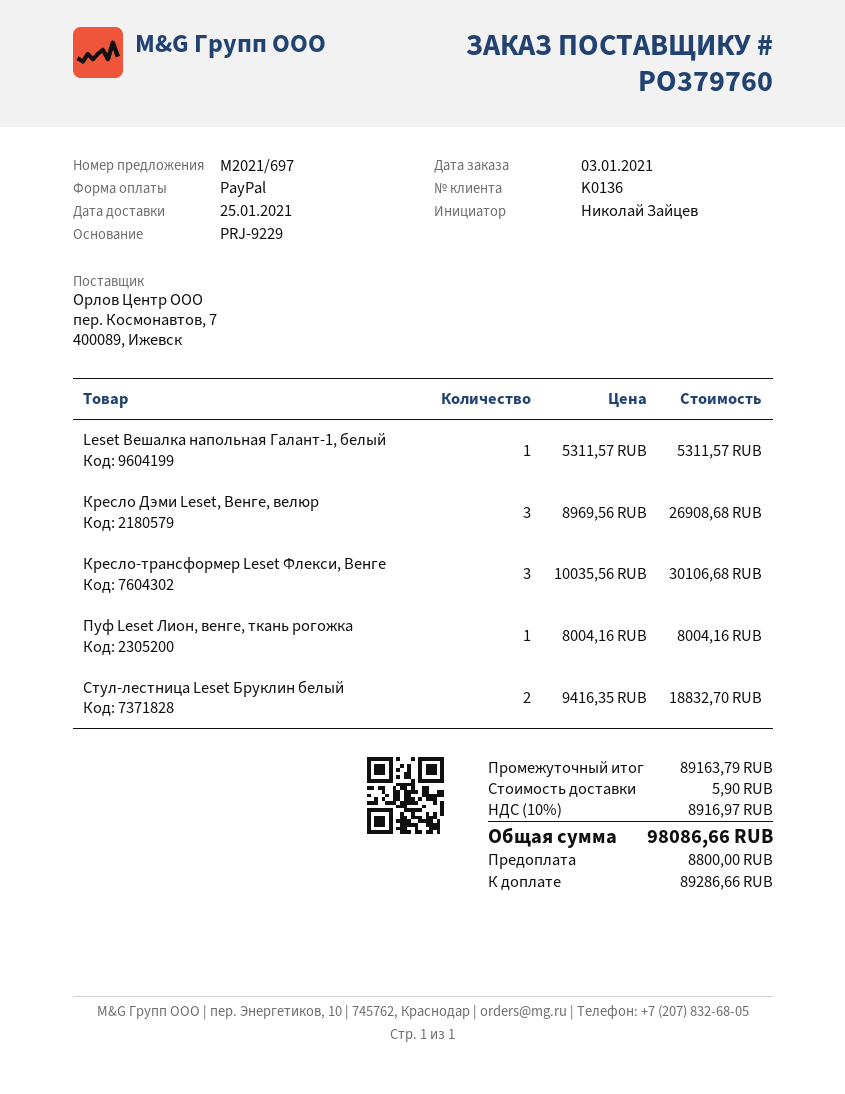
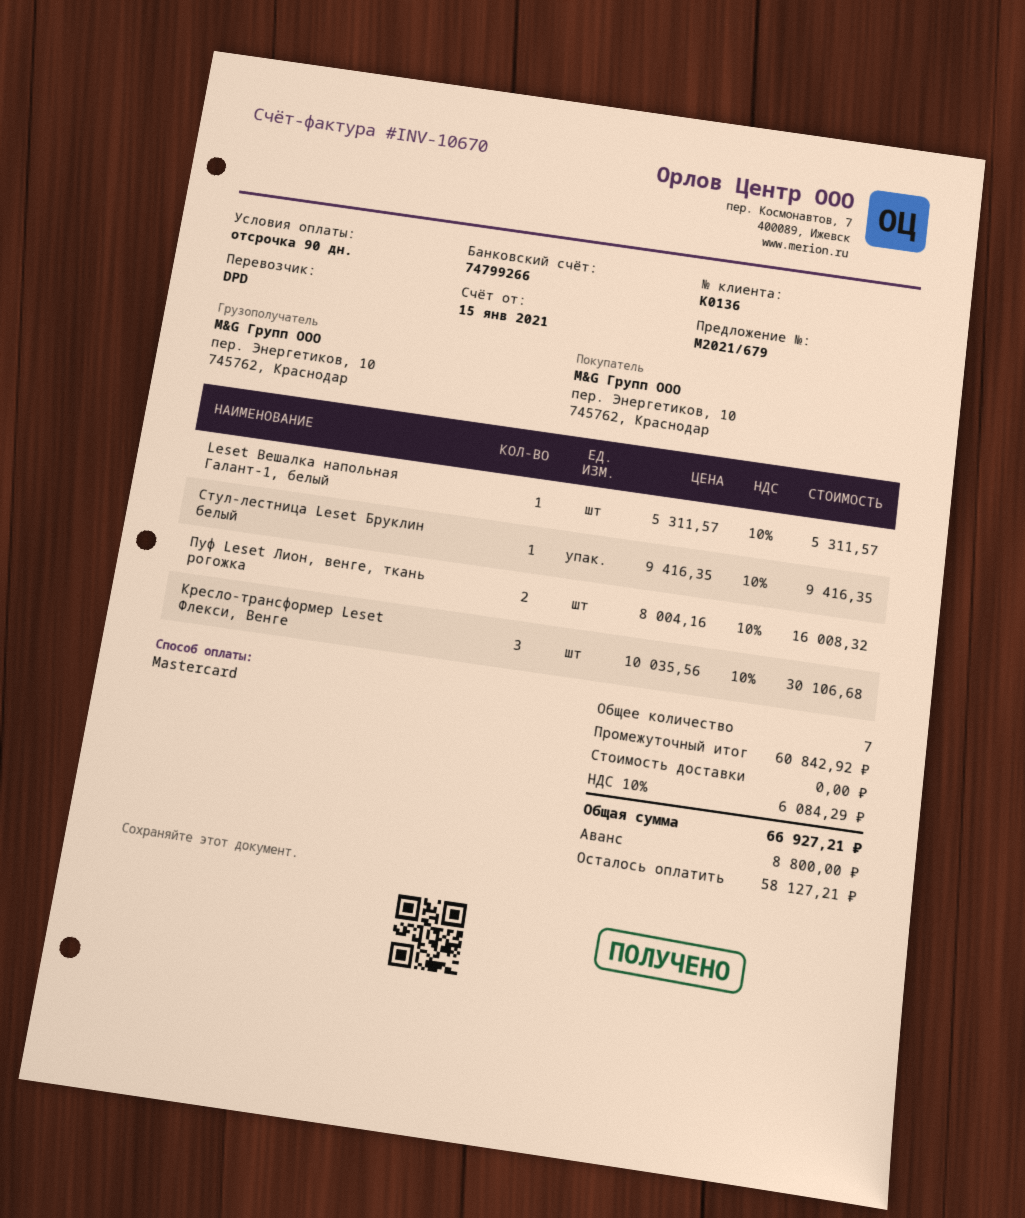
quote number: M2021/697 -> M2021/679
payment method: PayPal -> Mastercard
Кресло Дэми Leset, Венге, велюр: 3 x 8969.56 = 26908.68 -> none
Пуф Leset Лион, венге, ткань рогожка: 1 x 8004.16 = 8004.16 -> 2 x 8004.16 = 16008.32
Стул-лестница Leset Бруклин белый: 2 x 9416.35 = 18832.70 -> 1 x 9416.35 = 9416.35
subtotal: 89163.79 -> 60842.92
shipping: 5.90 -> 0.00
tax: 10% = 8916.97 -> 10% = 6084.29
total: 98086.66 -> 66927.21
balance: 89286.66 -> 58127.21

